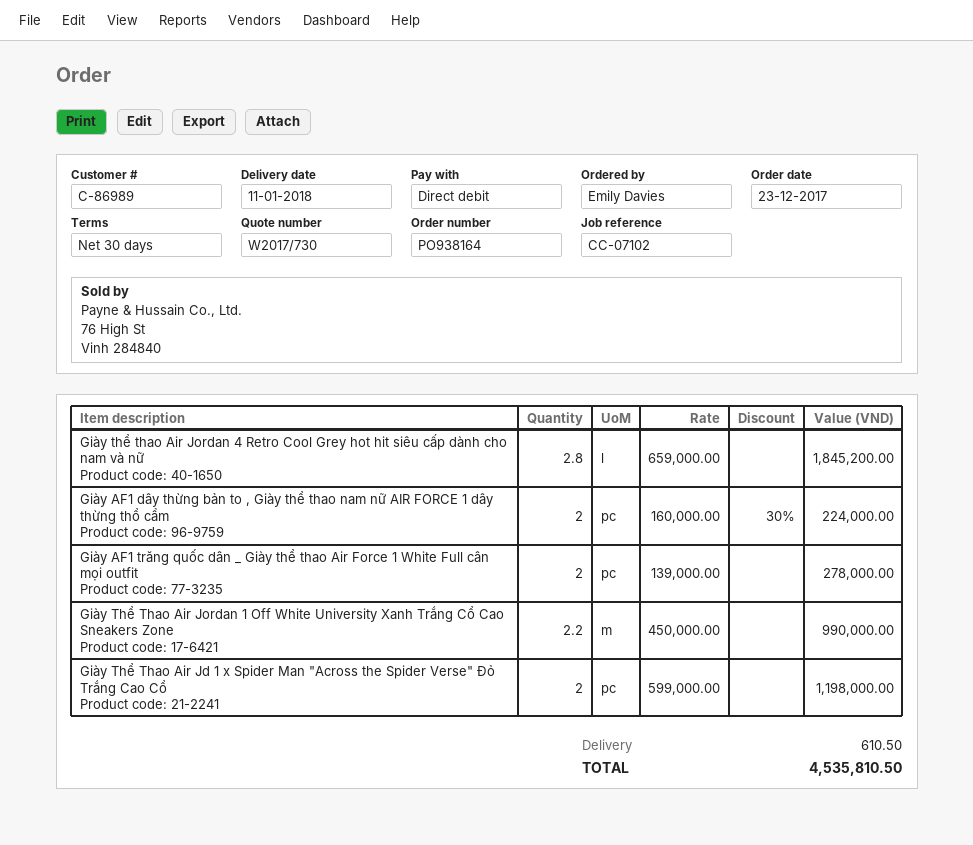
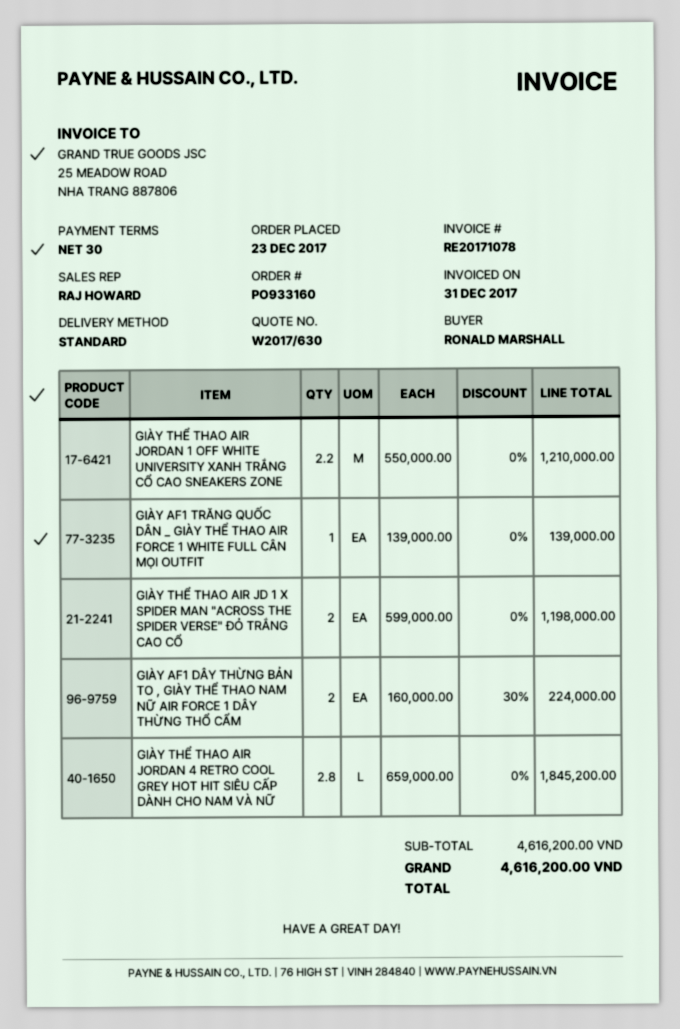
quote number: W2017/730 -> W2017/630
order number: PO938164 -> PO933160
ordered by: Emily Davies -> RONALD MARSHALL
Giày AF1 trăng quốc dân _ Giày thể thao Air Force 1 White Full cân mọi outfit: 2 x 139000.00 = 278000.00 -> 1 x 139000.00 = 139000.00
Giày Thể Thao Air Jordan 1 Off White University Xanh Trắng Cổ Cao Sneakers Zone: 2.2 x 450000.00 = 990000.00 -> 2.2 x 550000.00 = 1210000.00
shipping: 610.50 -> none
total: 4535810.50 -> 4616200.00

